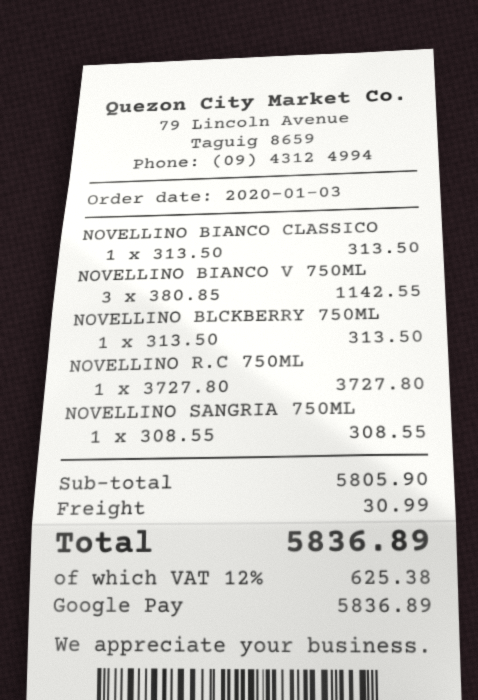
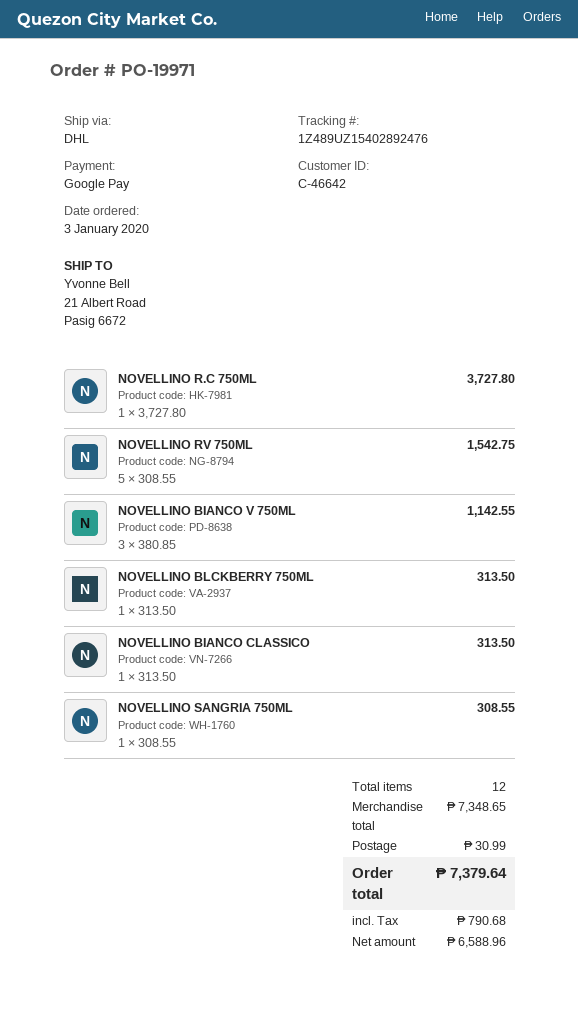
NOVELLINO RV 750ML: none -> 5 x 308.55 = 1542.75
subtotal: 5805.90 -> 7348.65
tax: 625.38 -> 790.68
total: 5836.89 -> 7379.64

